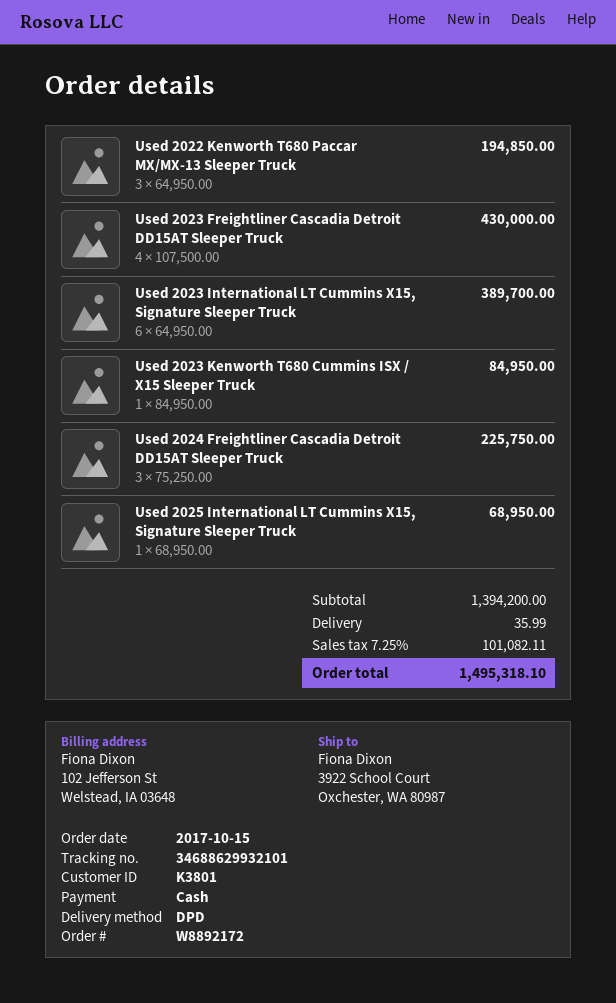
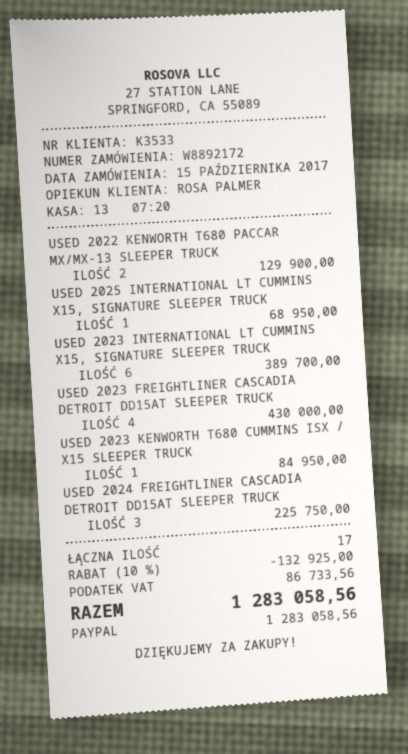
customer number: K3801 -> K3533
payment method: cash -> PayPal
Used 2022 Kenworth T680 Paccar MX/MX-13 Sleeper Truck: 3 for 194850.00 -> 2 for 129900.00
discount: none -> 10% = 132925.00
shipping: 35.99 -> none
tax: 101082.11 -> 86733.56
total: 1495318.10 -> 1283058.56

